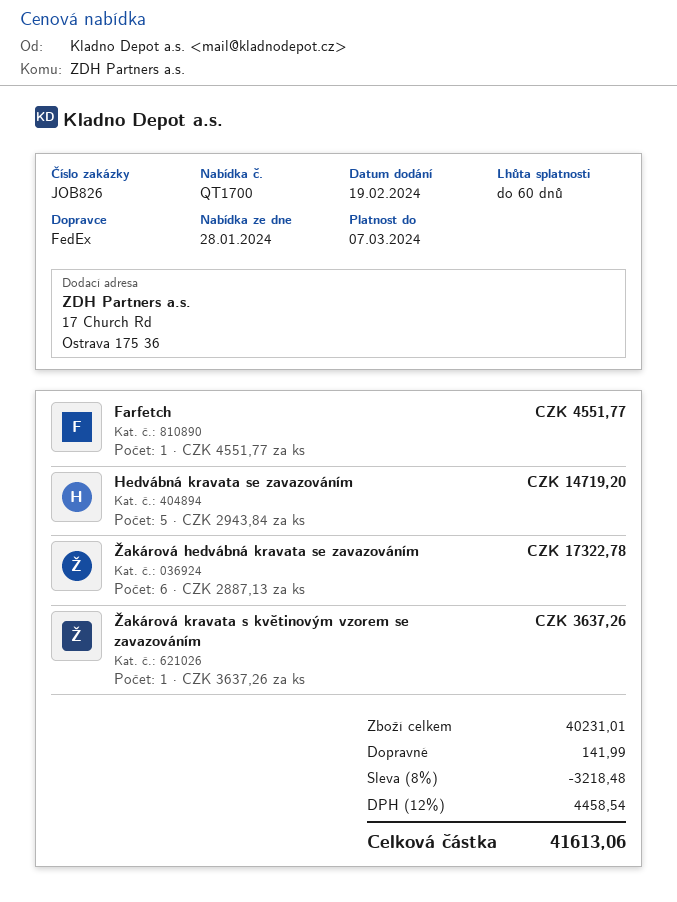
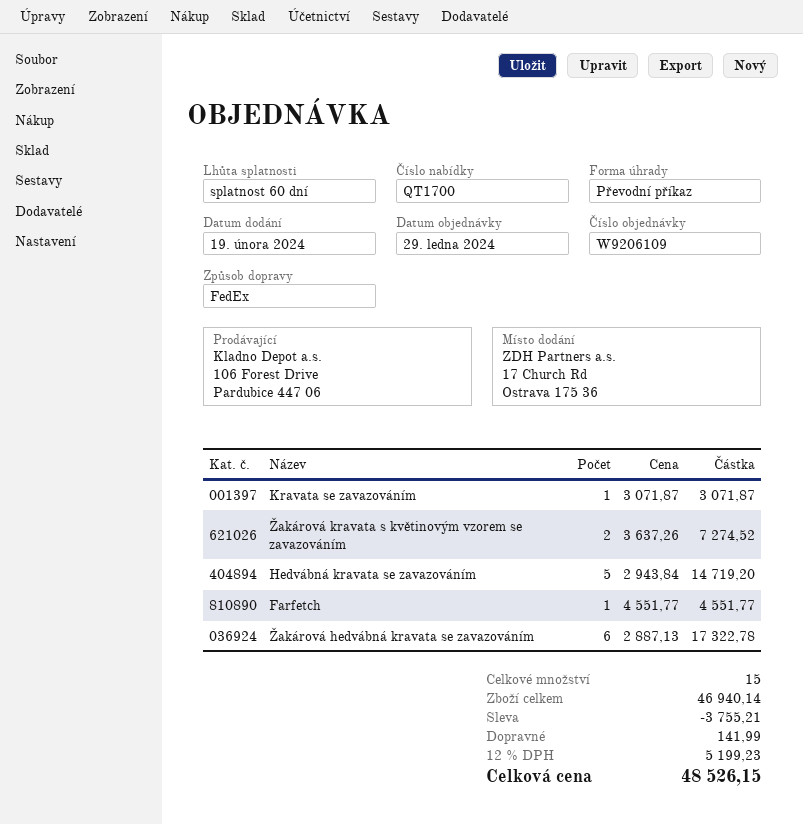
Žakárová kravata s květinovým vzorem se zavazováním: 1 x 3637.26 = 3637.26 -> 2 x 3637.26 = 7274.52
Kravata se zavazováním: none -> 1 x 3071.87 = 3071.87
subtotal: 40231.01 -> 46940.14
discount: 3218.48 -> 3755.21
tax: 12% = 4458.54 -> 12% = 5199.23
total: 41613.06 -> 48526.15

